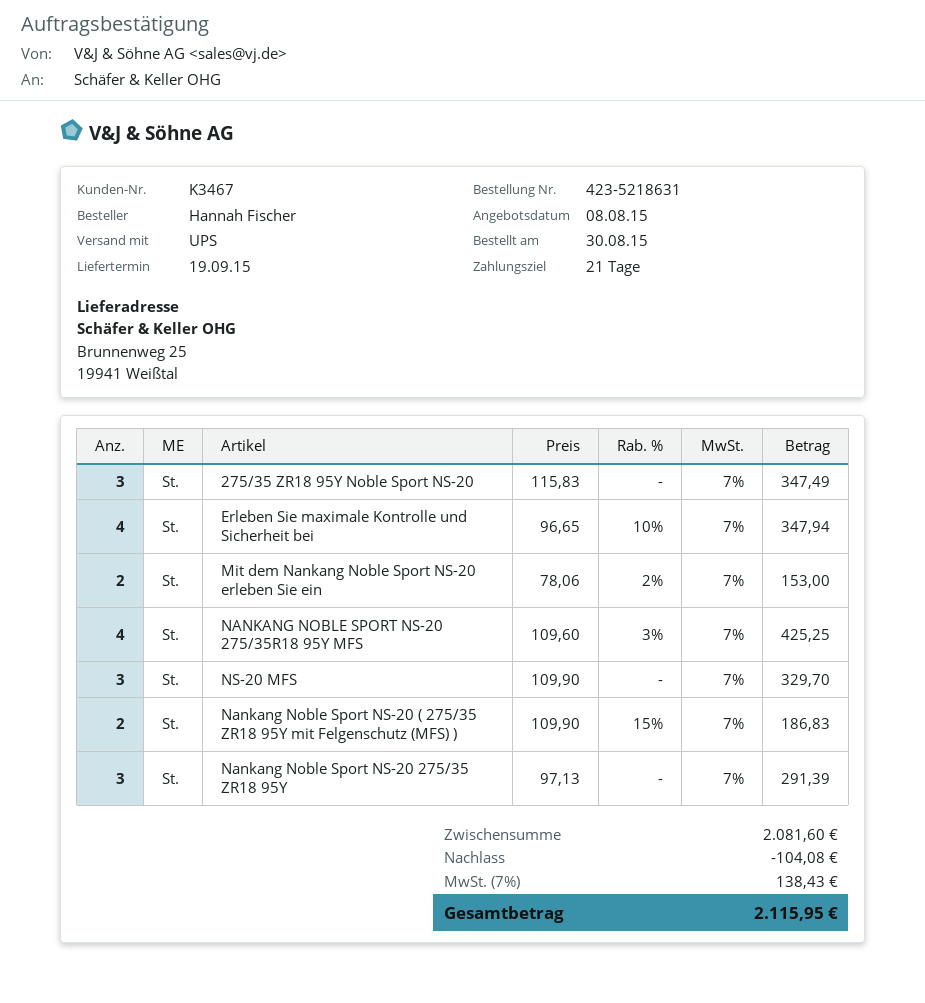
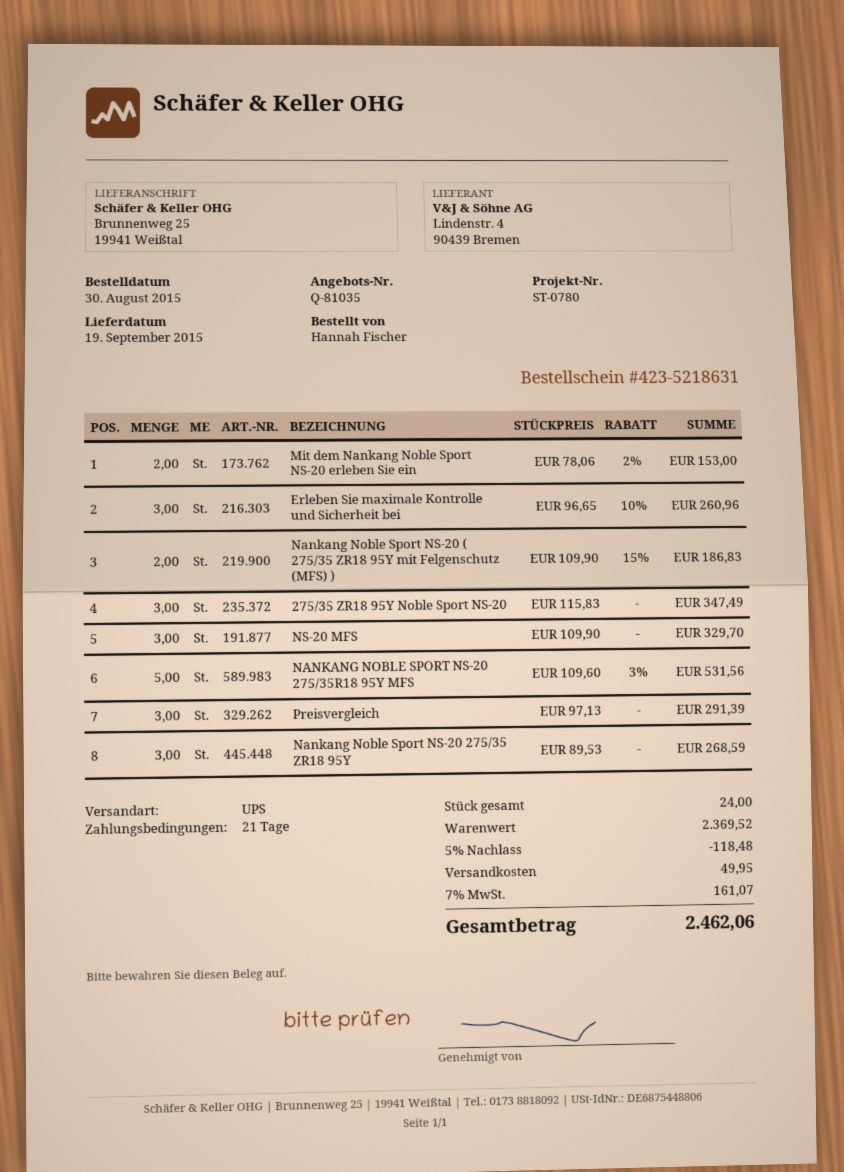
Erleben Sie maximale Kontrolle und Sicherheit bei: 4 x 96.65 - 10% = 347.94 -> 3 x 96.65 - 10% = 260.96
NANKANG NOBLE SPORT NS-20 275/35R18 95Y MFS: 4 x 109.60 - 3% = 425.25 -> 5 x 109.60 - 3% = 531.56
Nankang Noble Sport NS-20 275/35 ZR18 95Y: 3 x 97.13 = 291.39 -> 3 x 89.53 = 268.59
Preisvergleich: none -> 3 x 97.13 = 291.39
subtotal: 2081.60 -> 2369.52
discount: 104.08 -> 118.48
shipping: none -> 49.95
tax: 7% = 138.43 -> 7% = 161.07
total: 2115.95 -> 2462.06

